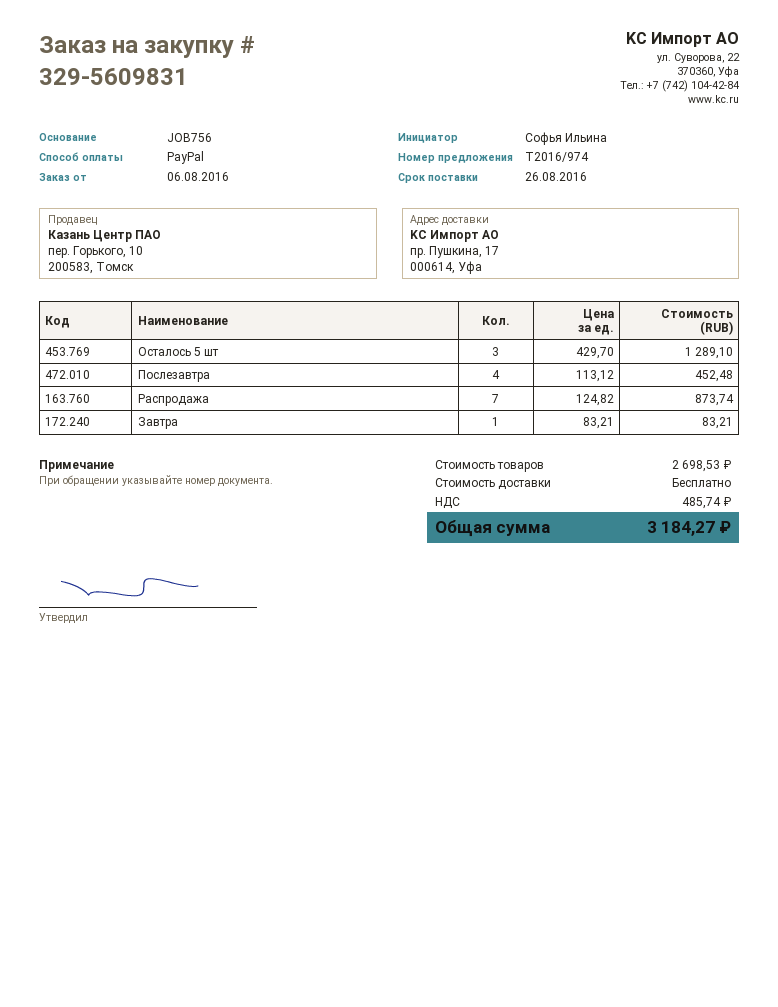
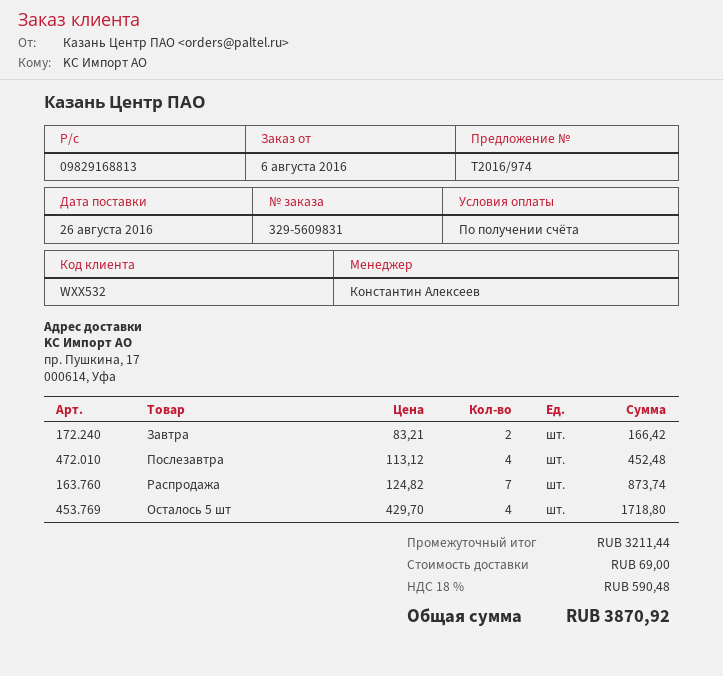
Осталось 5 шт: 3 x 429.70 = 1289.10 -> 4 x 429.70 = 1718.80
Завтра: 1 x 83.21 = 83.21 -> 2 x 83.21 = 166.42
subtotal: 2698.53 -> 3211.44
shipping: 0.00 -> 69.00
tax: 485.74 -> 590.48
total: 3184.27 -> 3870.92

